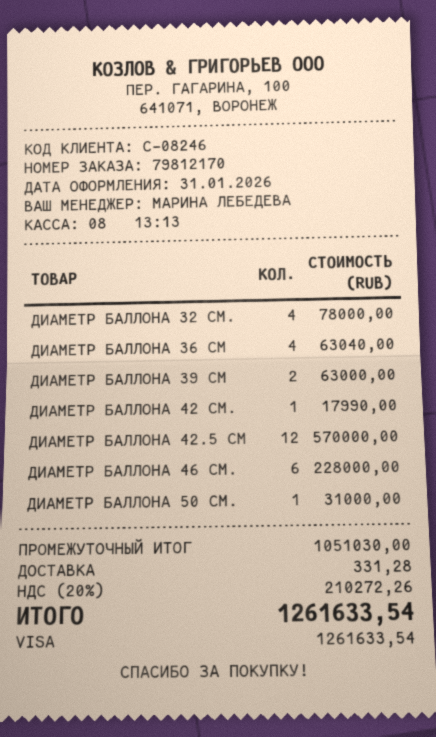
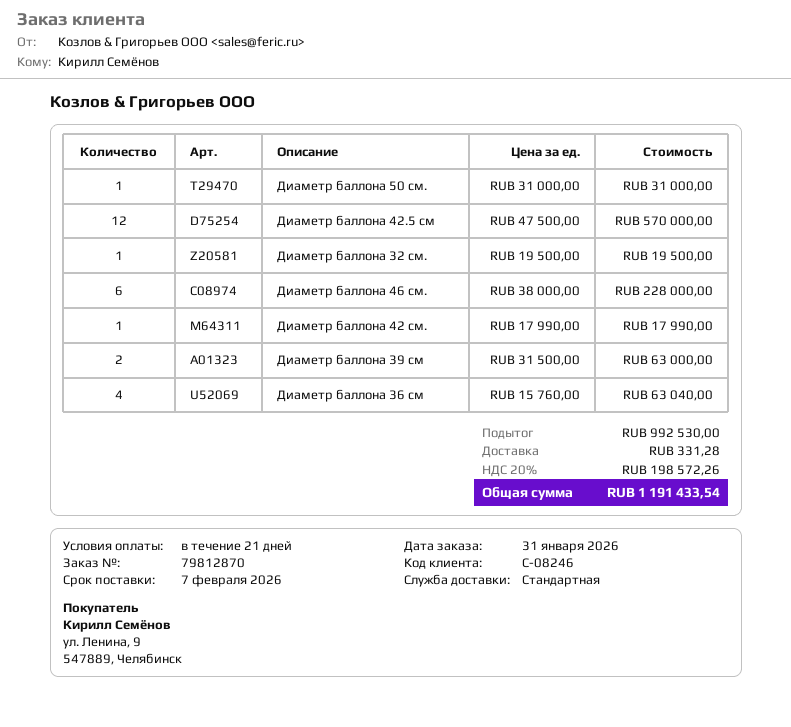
order number: 79812170 -> 79812870
ДИАМЕТР БАЛЛОНА 32 СМ.: 4 for 78000.00 -> 1 for 19500.00
subtotal: 1051030.00 -> 992530.00
tax: 20% = 210272.26 -> 20% = 198572.26
total: 1261633.54 -> 1191433.54

